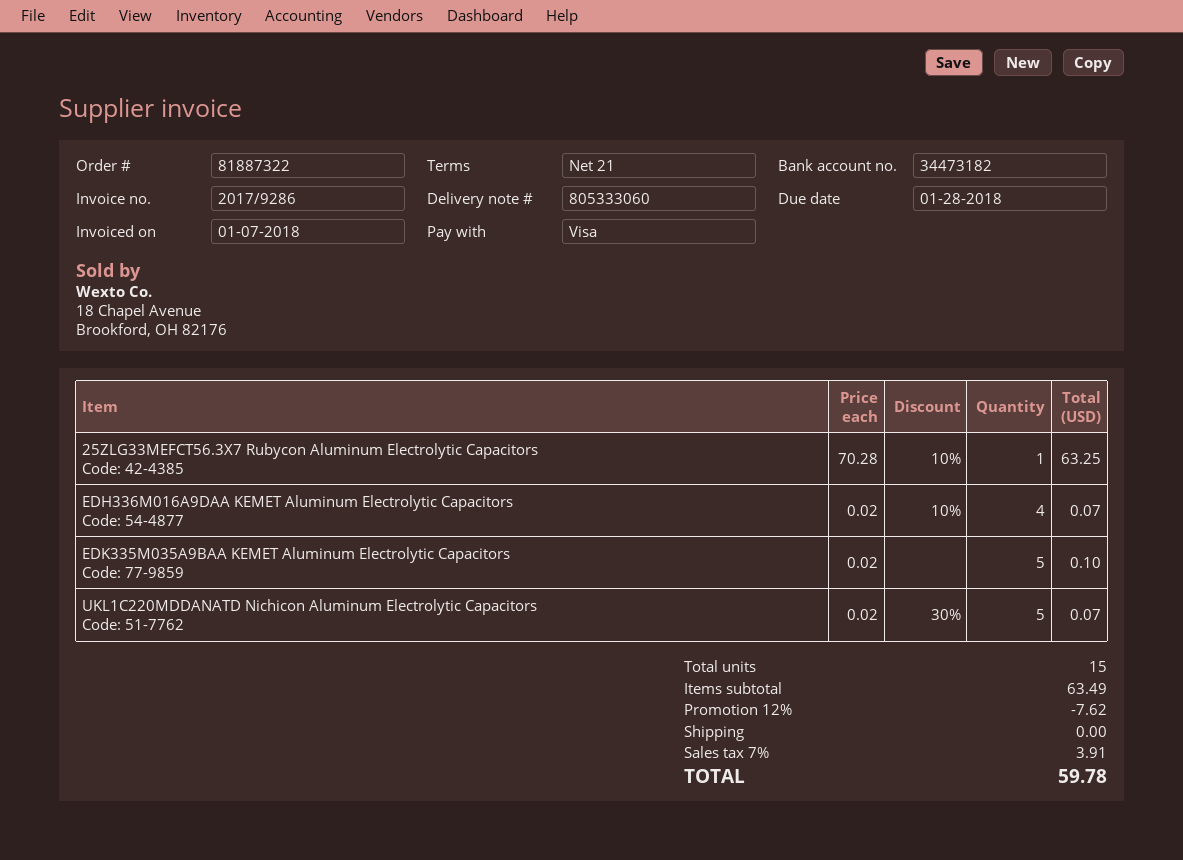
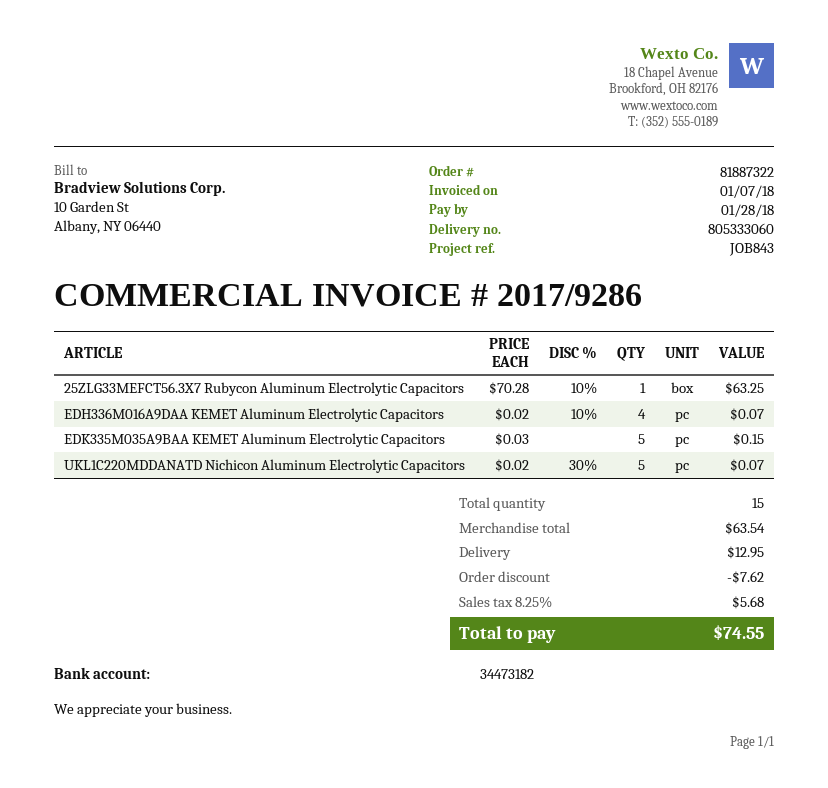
EDK335M035A9BAA KEMET Aluminum Electrolytic Capacitors: 5 x 0.02 = 0.10 -> 5 x 0.03 = 0.15
subtotal: 63.49 -> 63.54
shipping: 0.00 -> 12.95
tax: 7% = 3.91 -> 8.25% = 5.68
total: 59.78 -> 74.55

